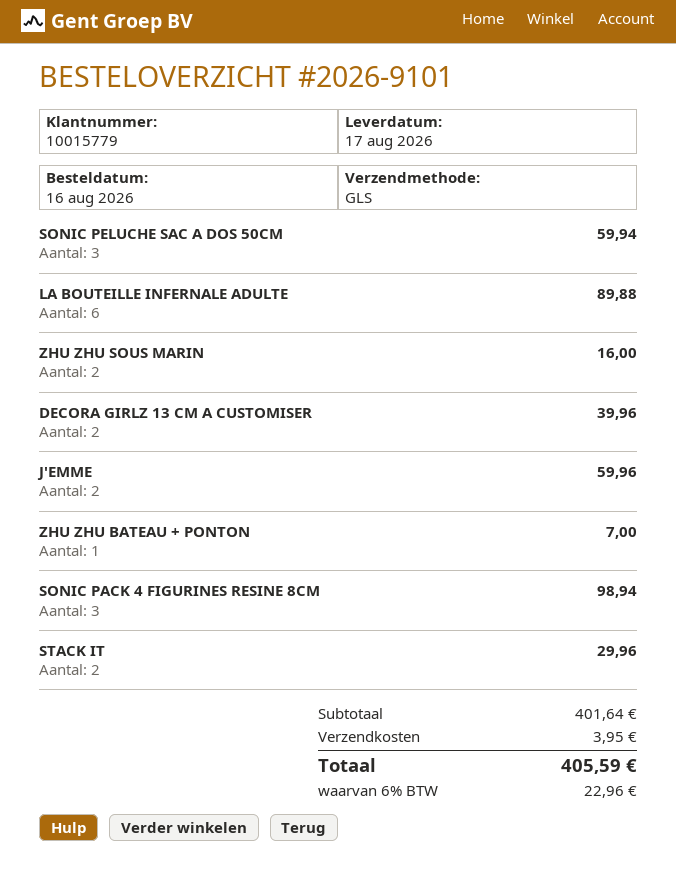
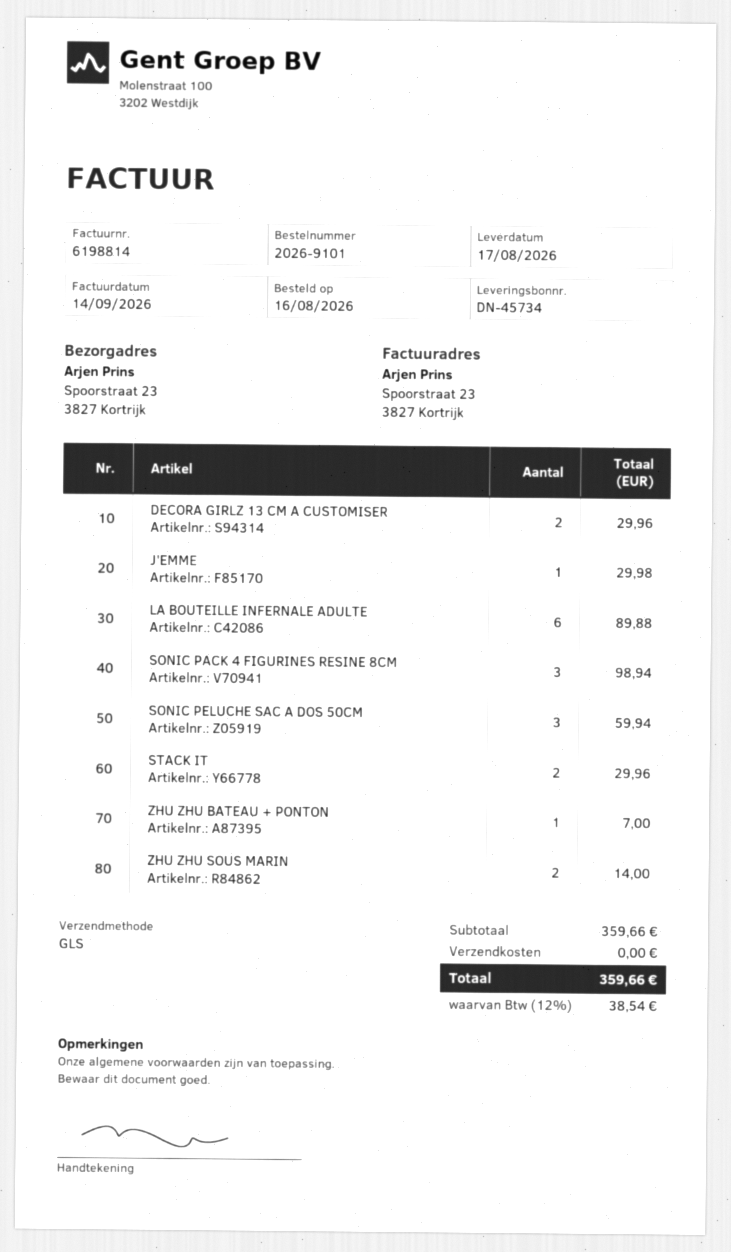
ZHU ZHU SOUS MARIN: 2 for 16.00 -> 2 for 14.00
DECORA GIRLZ 13 CM A CUSTOMISER: 2 for 39.96 -> 2 for 29.96
J'EMME: 2 for 59.96 -> 1 for 29.98
subtotal: 401.64 -> 359.66
shipping: 3.95 -> 0.00
tax: 6% = 22.96 -> 12% = 38.54
total: 405.59 -> 359.66

